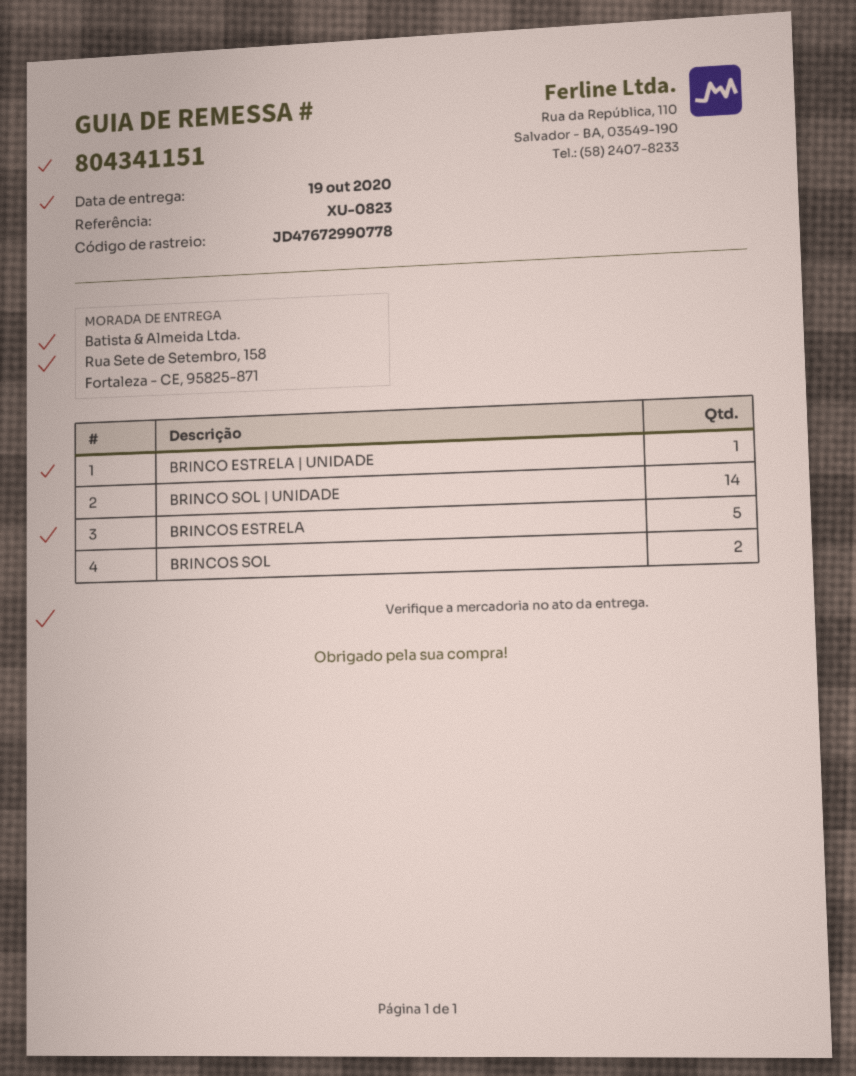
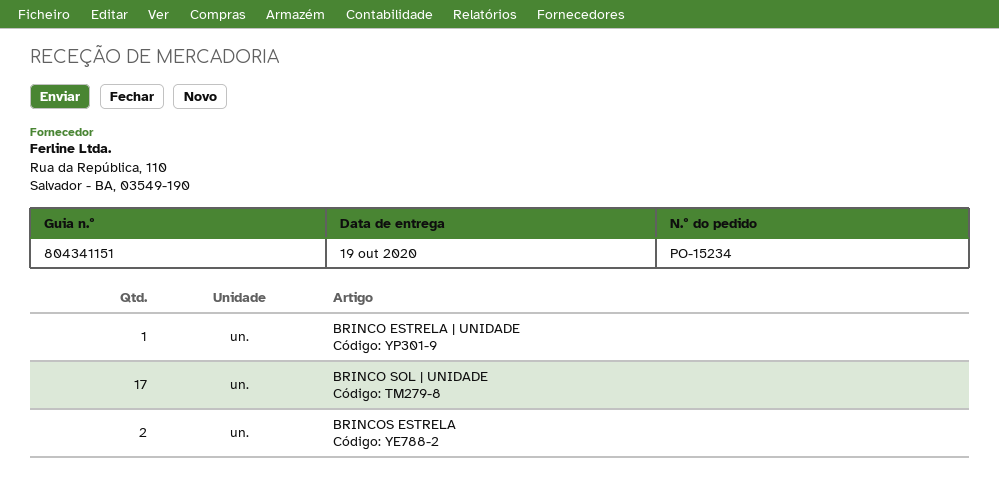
BRINCO SOL | UNIDADE: 14 -> 17
BRINCOS ESTRELA: 5 -> 2
BRINCOS SOL: 2 -> none

